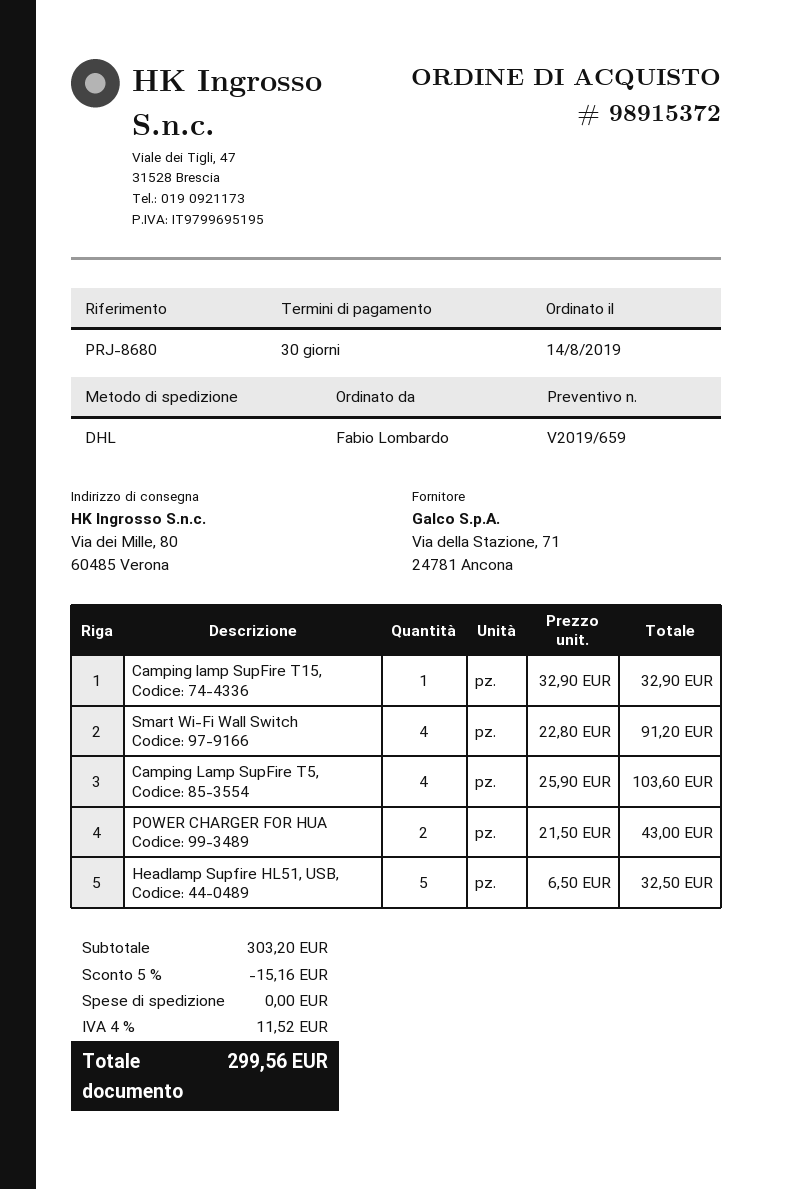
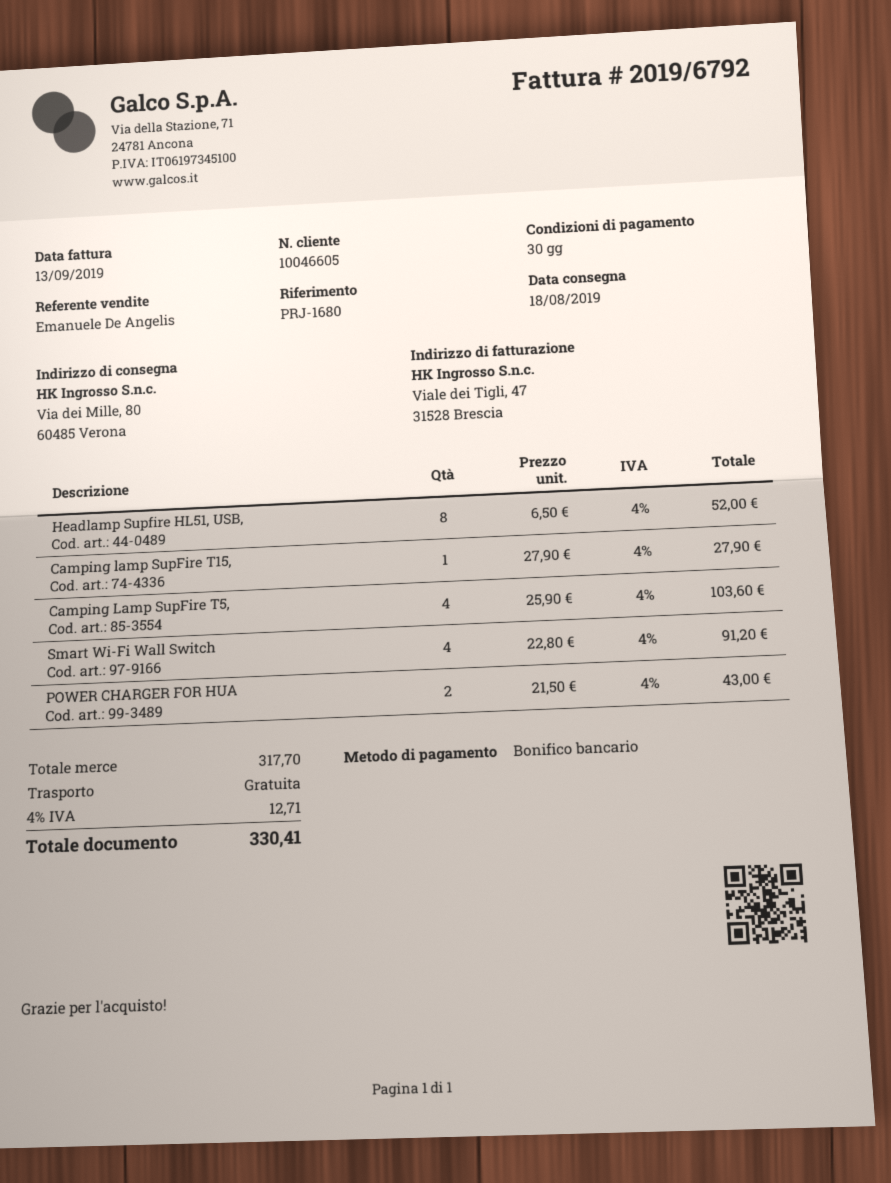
reference: PRJ-8680 -> PRJ-1680
Camping lamp SupFire T15,: 1 x 32.90 = 32.90 -> 1 x 27.90 = 27.90
Headlamp Supfire HL51, USB,: 5 x 6.50 = 32.50 -> 8 x 6.50 = 52.00
subtotal: 303.20 -> 317.70
discount: 5% = 15.16 -> none
tax: 4% = 11.52 -> 4% = 12.71
total: 299.56 -> 330.41

